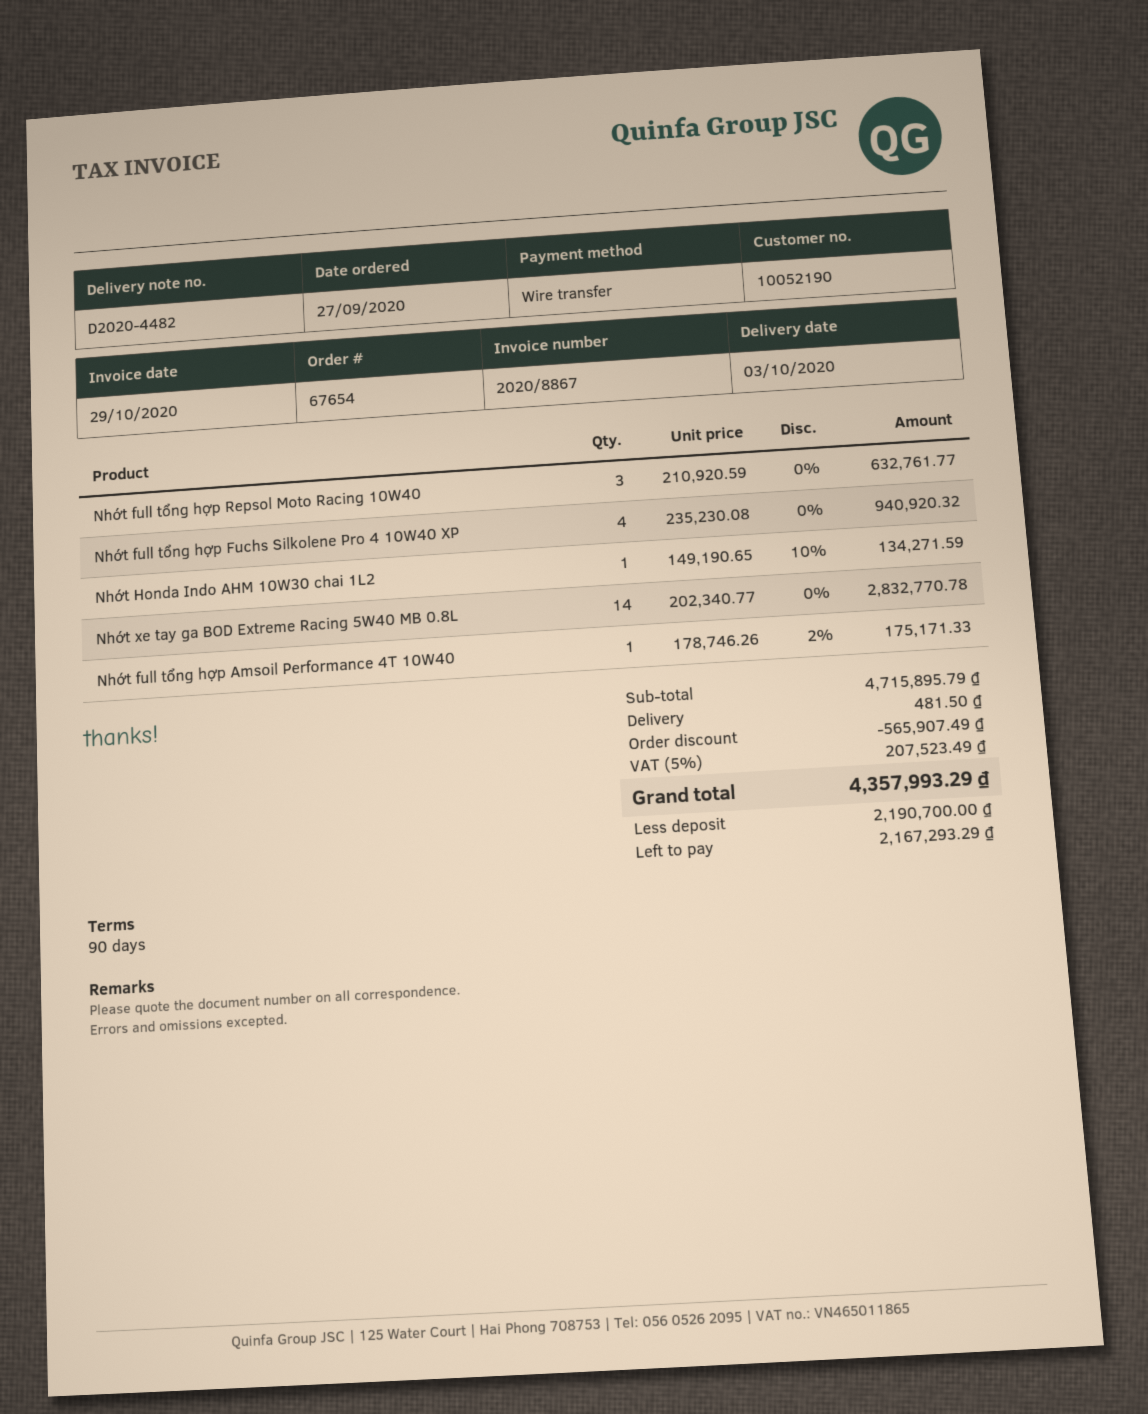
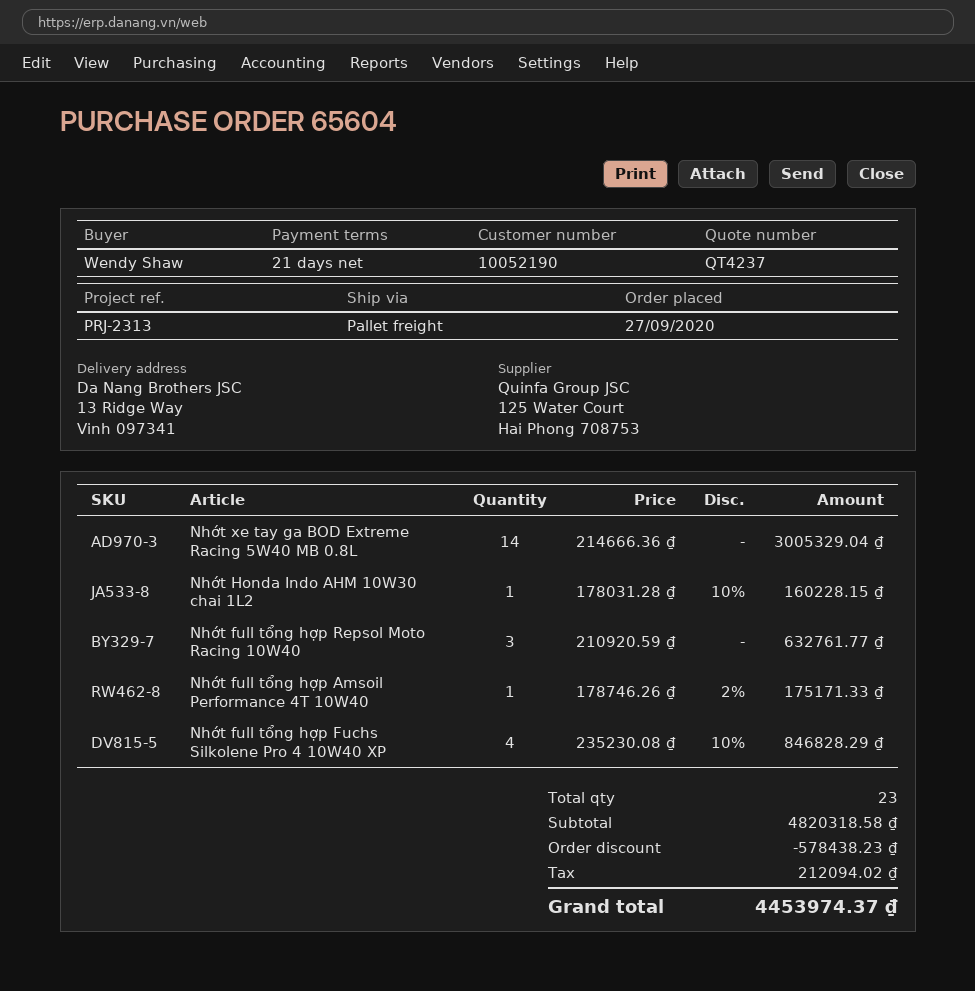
order number: 67654 -> 65604
payment terms: 90 days -> 21 days
Nhớt full tổng hợp Fuchs Silkolene Pro 4 10W40 XP: 4 x 235230.08 = 940920.32 -> 4 x 235230.08 - 10% = 846828.29
Nhớt Honda Indo AHM 10W30 chai 1L2: 1 x 149190.65 - 10% = 134271.59 -> 1 x 178031.28 - 10% = 160228.15
Nhớt xe tay ga BOD Extreme Racing 5W40 MB 0.8L: 14 x 202340.77 = 2832770.78 -> 14 x 214666.36 = 3005329.04
subtotal: 4715895.79 -> 4820318.58
discount: 565907.49 -> 578438.23
shipping: 481.50 -> none
tax: 207523.49 -> 212094.02
total: 4357993.29 -> 4453974.37

